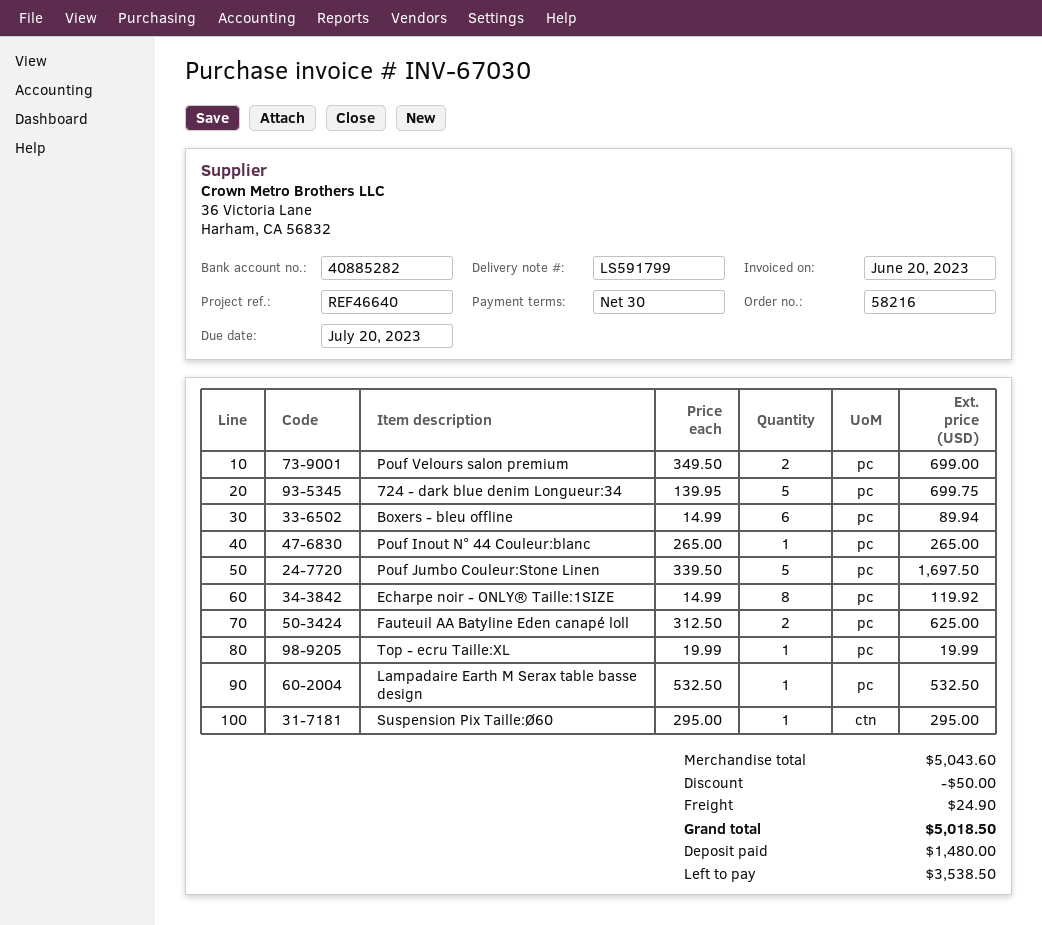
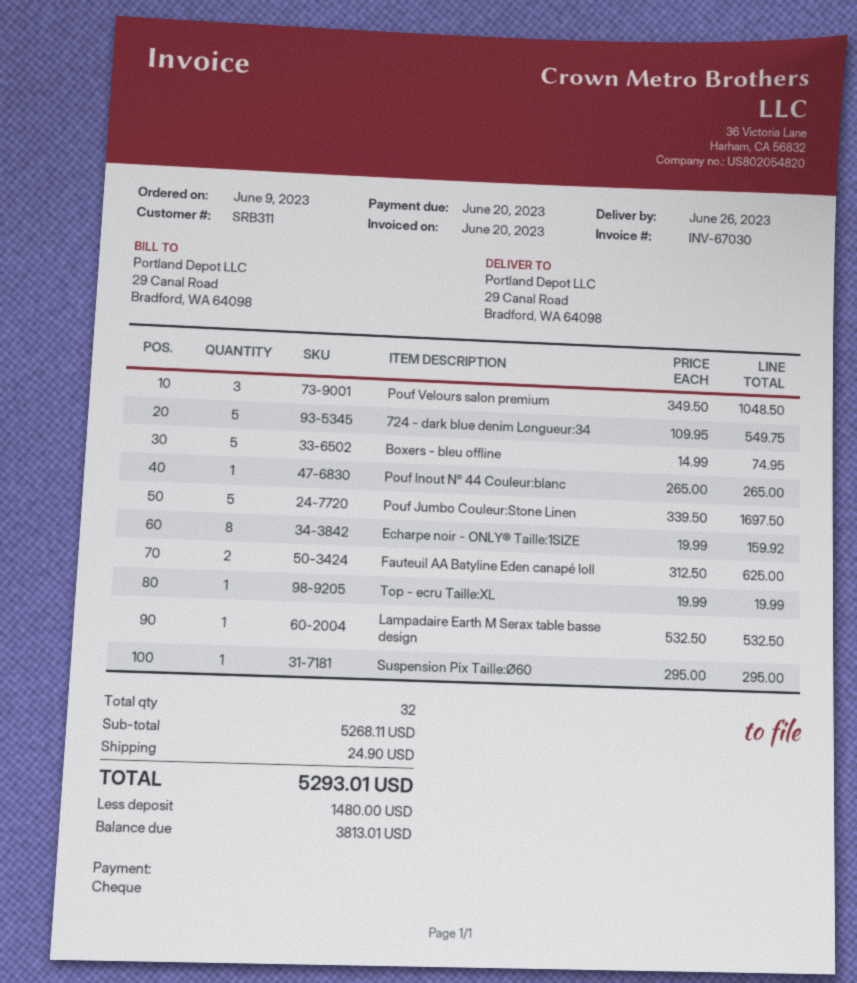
due date: 2023-07-20 -> 2023-06-20
Pouf Velours salon premium: 2 x 349.50 = 699.00 -> 3 x 349.50 = 1048.50
724 - dark blue denim Longueur:34: 5 x 139.95 = 699.75 -> 5 x 109.95 = 549.75
Boxers - bleu offline: 6 x 14.99 = 89.94 -> 5 x 14.99 = 74.95
Echarpe noir - ONLY® Taille:1SIZE: 8 x 14.99 = 119.92 -> 8 x 19.99 = 159.92
subtotal: 5043.60 -> 5268.11
discount: 50.00 -> none
total: 5018.50 -> 5293.01
balance: 3538.50 -> 3813.01

